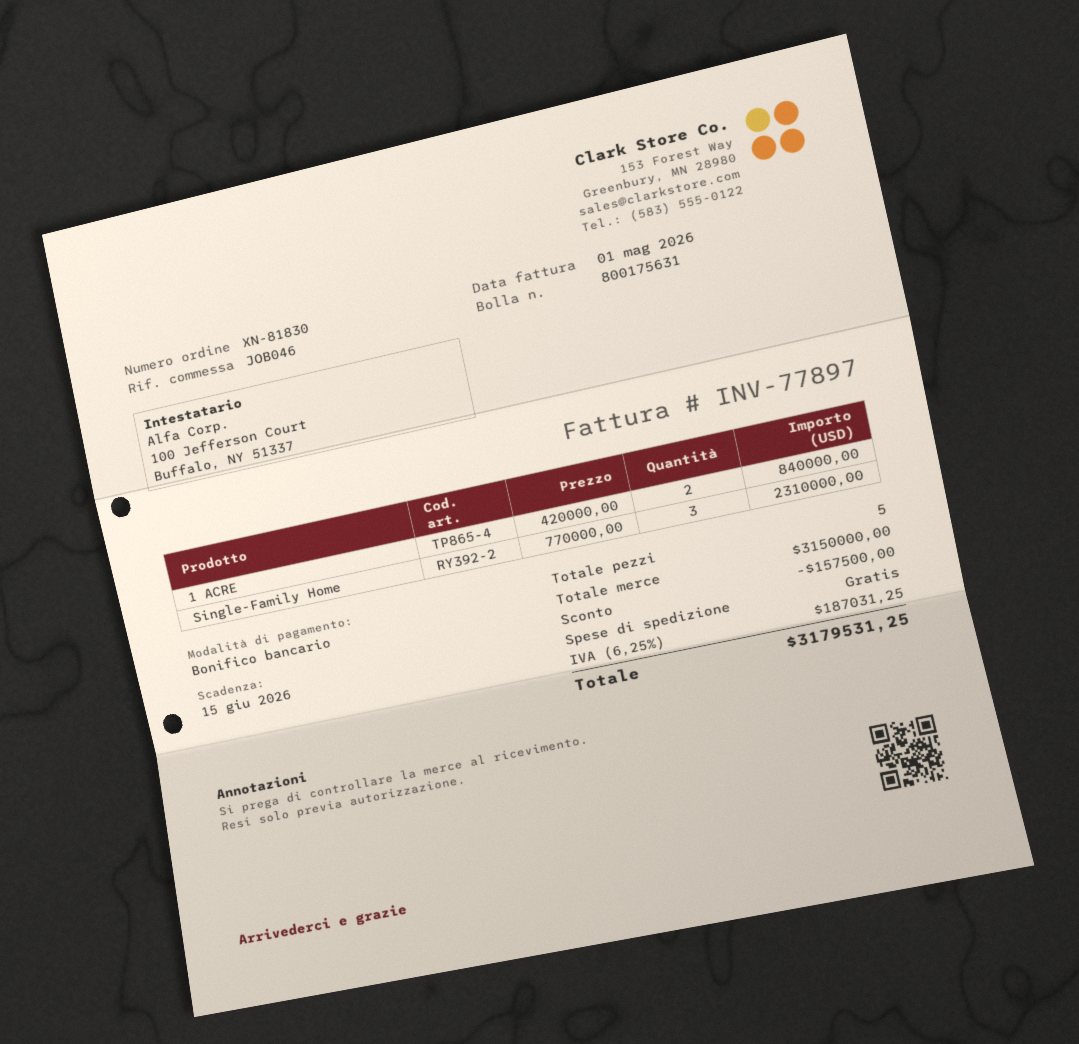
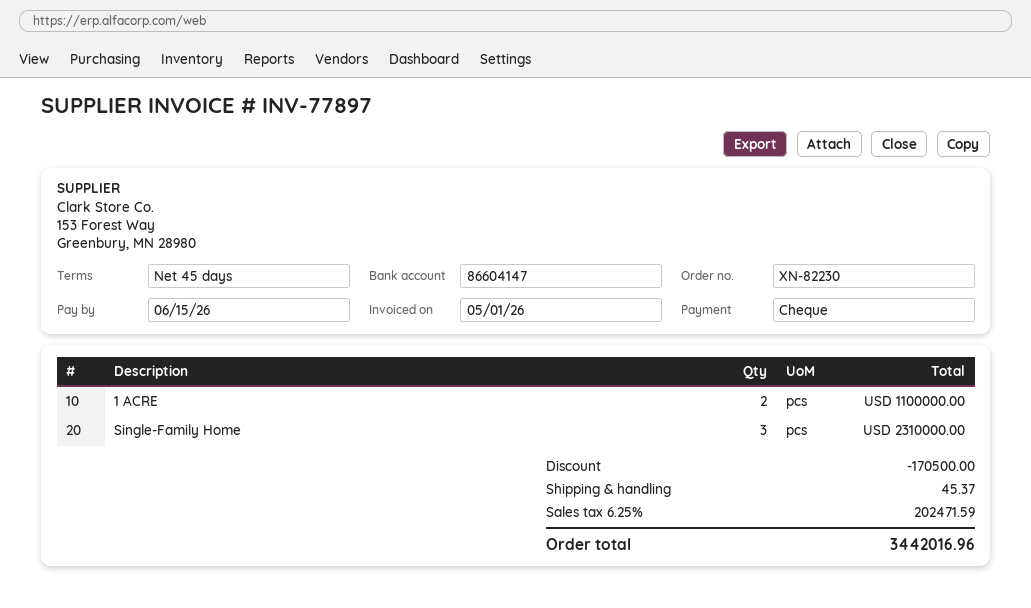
order number: XN-81830 -> XN-82230
payment method: bank transfer -> cheque
1 ACRE: 2 for 840000.00 -> 2 for 1100000.00
discount: 157500.00 -> 170500.00
shipping: 0.00 -> 45.37
tax: 6.25% = 187031.25 -> 6.25% = 202471.59
total: 3179531.25 -> 3442016.96

